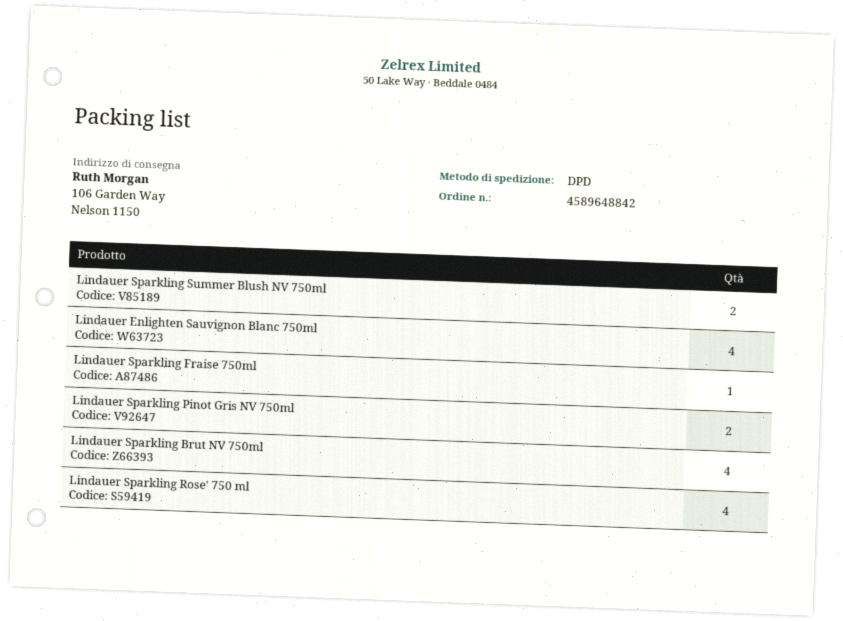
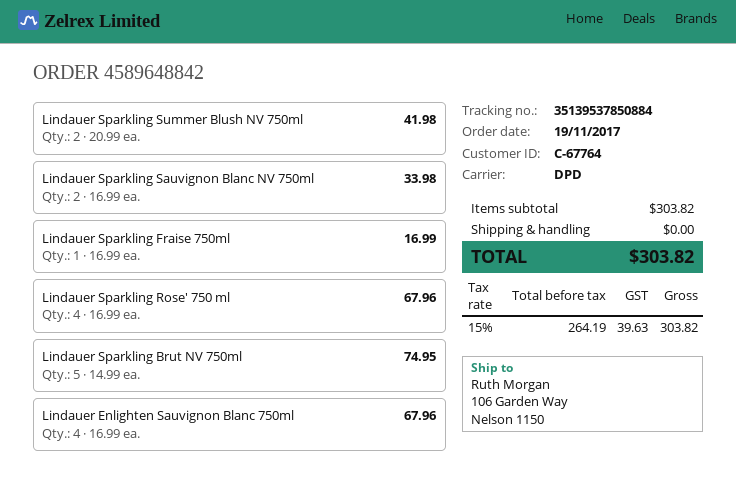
Lindauer Sparkling Pinot Gris NV 750ml: 2 -> none
Lindauer Sparkling Brut NV 750ml: 4 -> 5
Lindauer Sparkling Sauvignon Blanc NV 750ml: none -> 2

